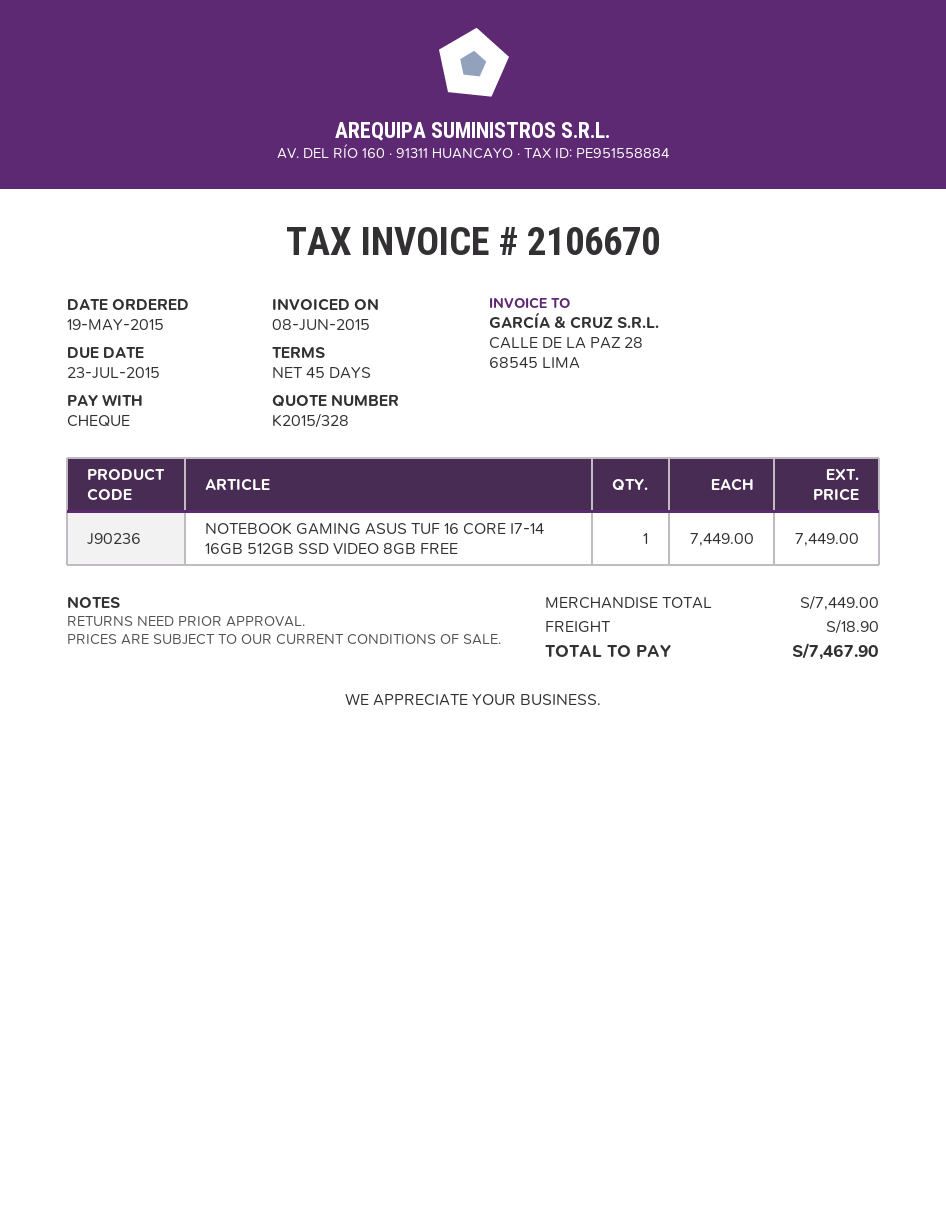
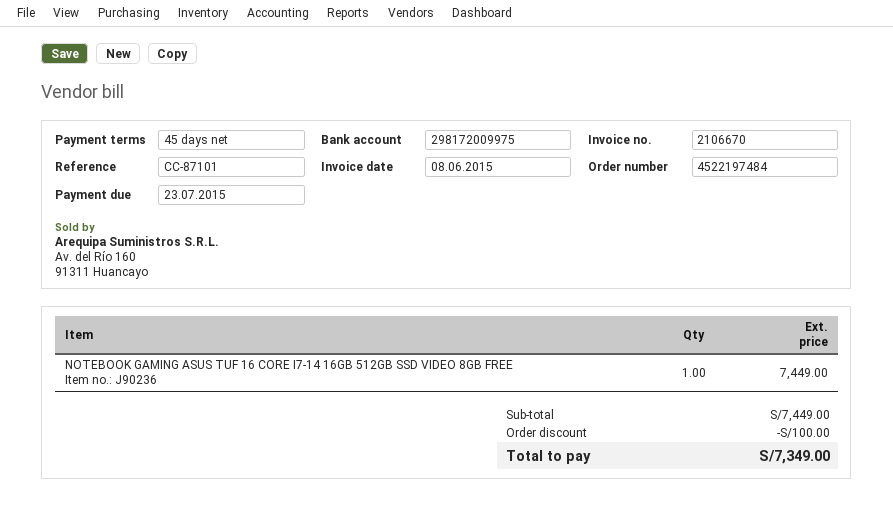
discount: none -> 100.00
shipping: 18.90 -> none
total: 7467.90 -> 7349.00

